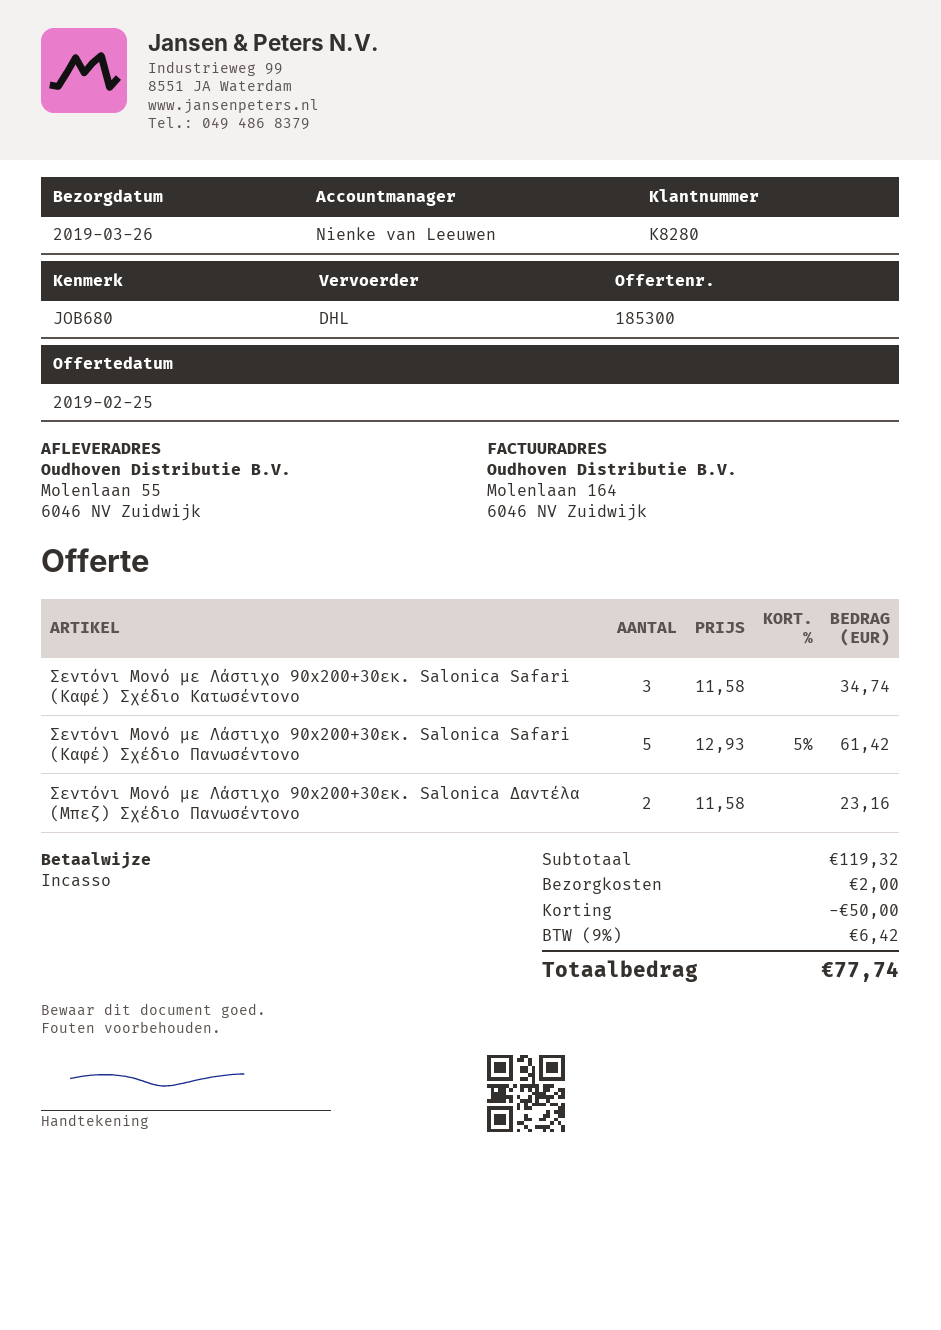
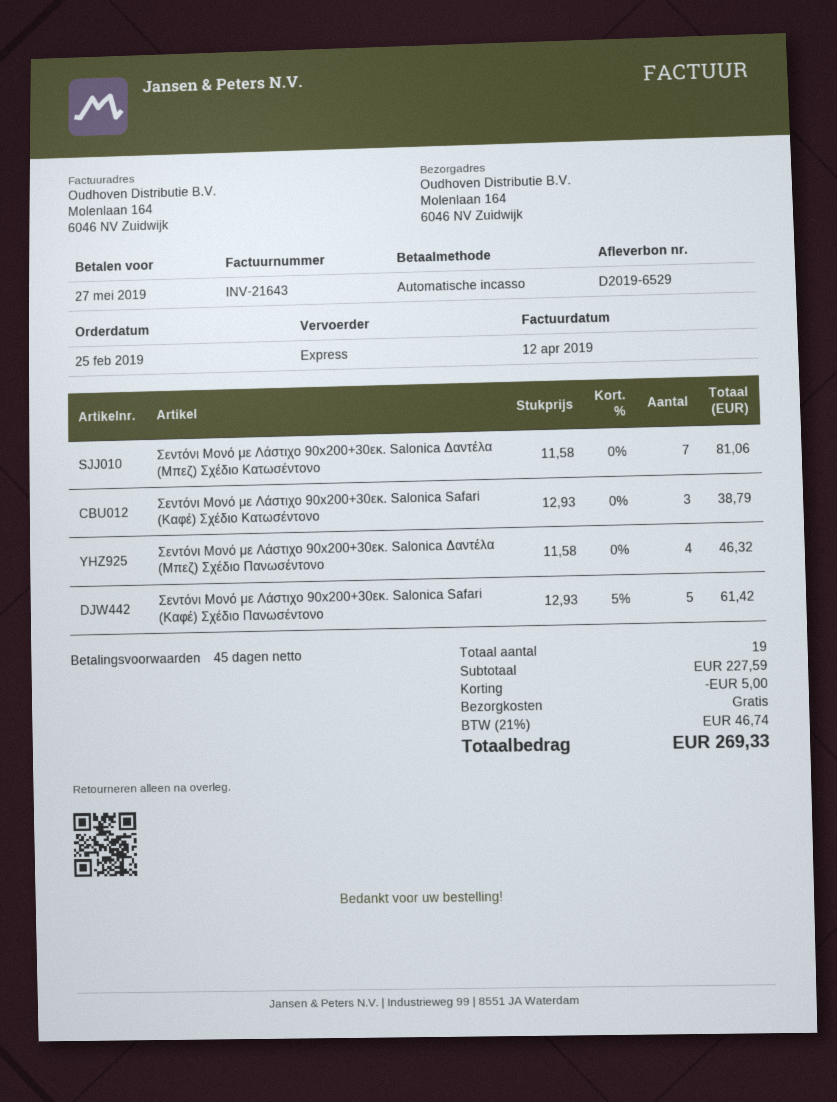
shipping method: DHL -> express
ship to: Molenlaan 55, 6046 NV Zuidwijk -> Molenlaan 164, 6046 NV Zuidwijk
Σεντόνι Μονό με Λάστιχο 90x200+30εκ. Salonica Safari (Καφέ) Σχέδιο Κατωσέντονο: 3 x 11.58 = 34.74 -> 3 x 12.93 = 38.79
Σεντόνι Μονό με Λάστιχο 90x200+30εκ. Salonica Δαντέλα (Μπεζ) Σχέδιο Πανωσέντονο: 2 x 11.58 = 23.16 -> 4 x 11.58 = 46.32
Σεντόνι Μονό με Λάστιχο 90x200+30εκ. Salonica Δαντέλα (Μπεζ) Σχέδιο Κατωσέντονο: none -> 7 x 11.58 = 81.06
subtotal: 119.32 -> 227.59
discount: 50.00 -> 5.00
shipping: 2.00 -> 0.00
tax: 9% = 6.42 -> 21% = 46.74
total: 77.74 -> 269.33

